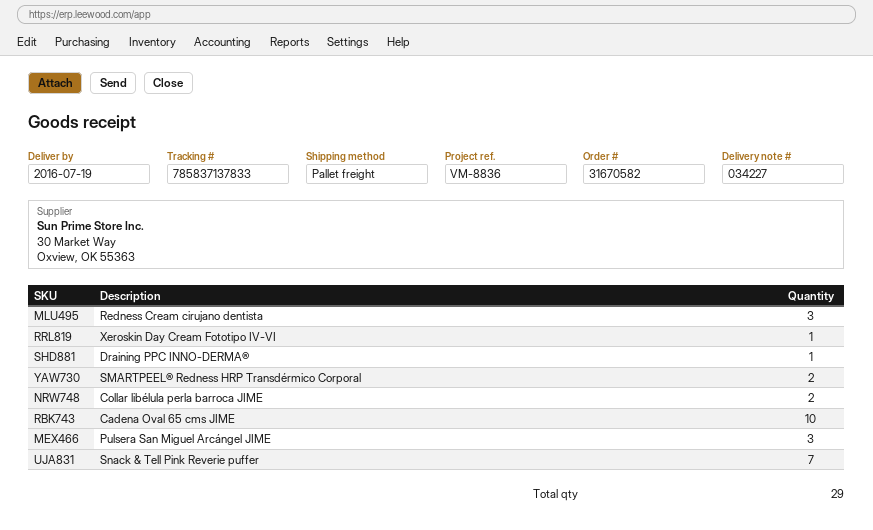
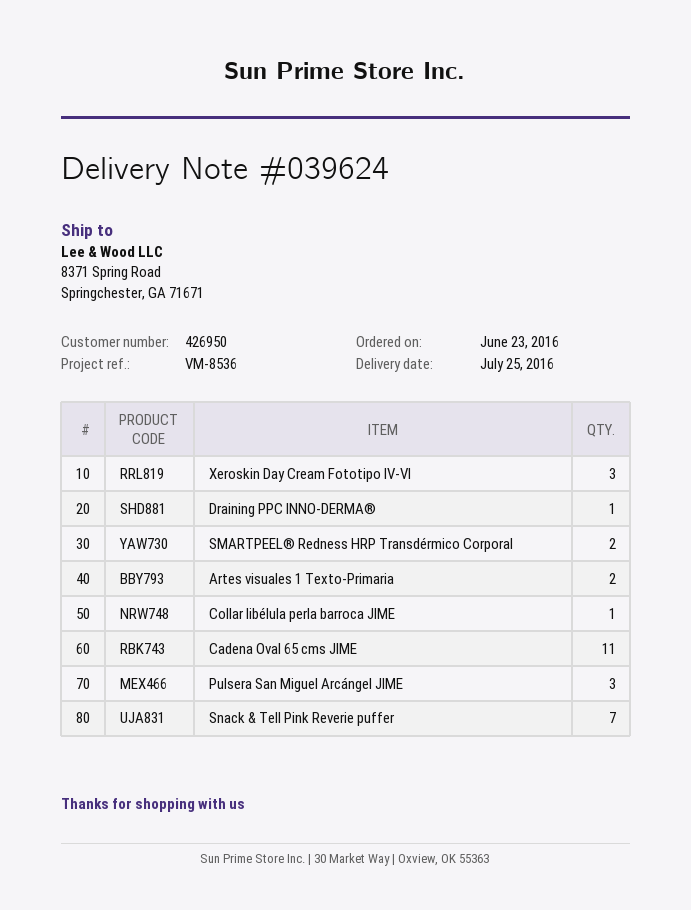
delivery note number: 034227 -> 039624
delivery date: 2016-07-19 -> 2016-07-25
reference: VM-8836 -> VM-8536
Redness Cream cirujano dentista: 3 -> none
Xeroskin Day Cream Fototipo IV-VI: 1 -> 3
Collar libélula perla barroca JIME: 2 -> 1
Cadena Oval 65 cms JIME: 10 -> 11
Artes visuales 1 Texto-Primaria: none -> 2

